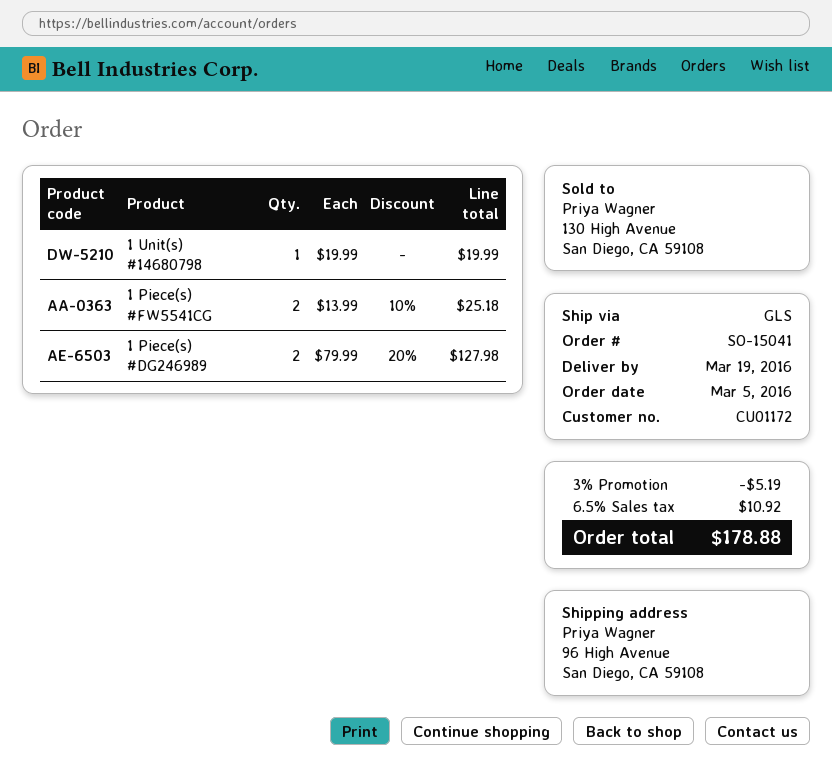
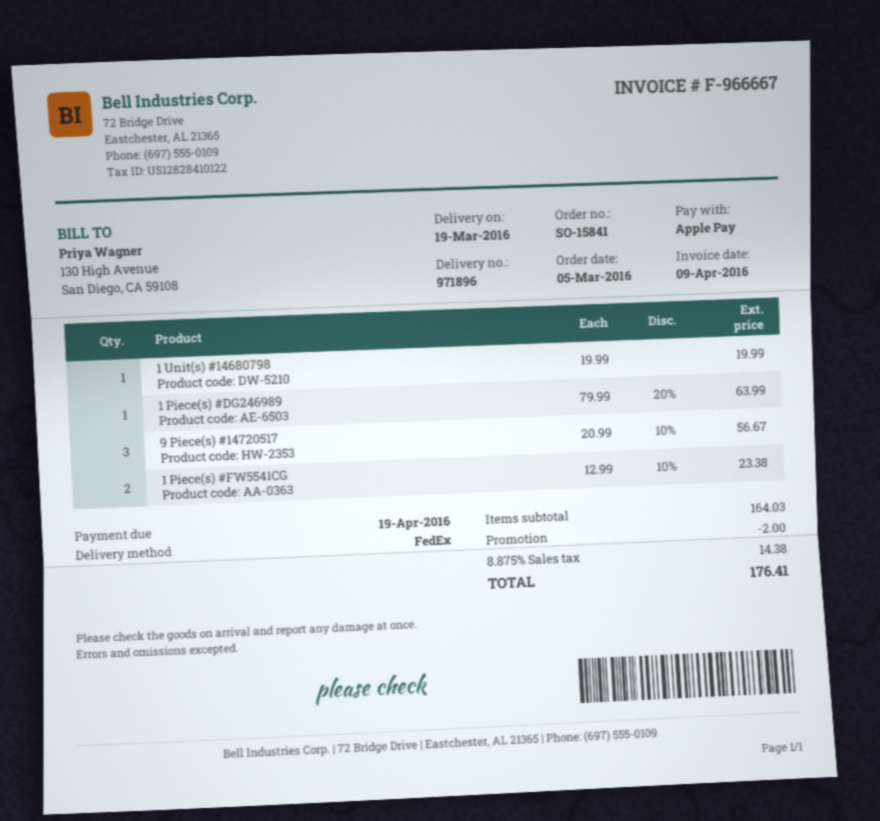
order number: SO-15041 -> SO-15841
shipping method: GLS -> FedEx
1 Piece(s) #FW5541CG: 2 x 13.99 - 10% = 25.18 -> 2 x 12.99 - 10% = 23.38
1 Piece(s) #DG246989: 2 x 79.99 - 20% = 127.98 -> 1 x 79.99 - 20% = 63.99
9 Piece(s) #14720517: none -> 3 x 20.99 - 10% = 56.67
discount: 5.19 -> 2.00
tax: 6.5% = 10.92 -> 8.875% = 14.38
total: 178.88 -> 176.41

